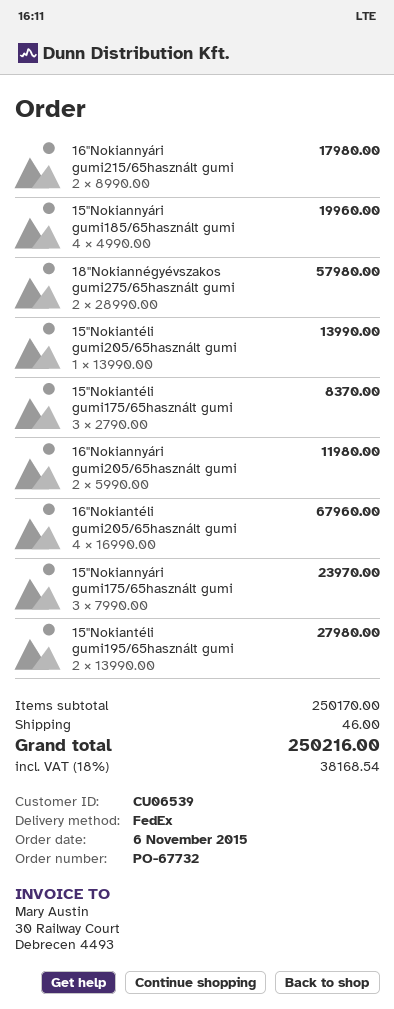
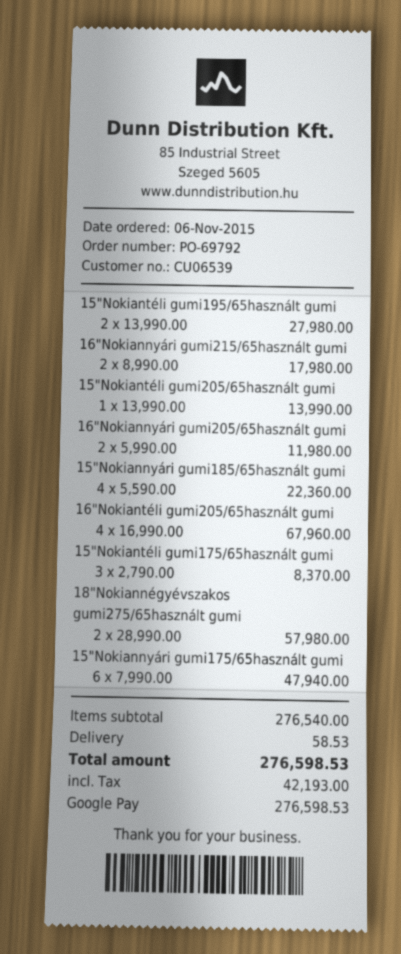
order number: PO-67732 -> PO-69792
15"Nokiannyári gumi185/65használt gumi: 4 x 4990.00 = 19960.00 -> 4 x 5590.00 = 22360.00
15"Nokiannyári gumi175/65használt gumi: 3 x 7990.00 = 23970.00 -> 6 x 7990.00 = 47940.00
subtotal: 250170.00 -> 276540.00
shipping: 46.00 -> 58.53
tax: 38168.54 -> 42193.00
total: 250216.00 -> 276598.53

